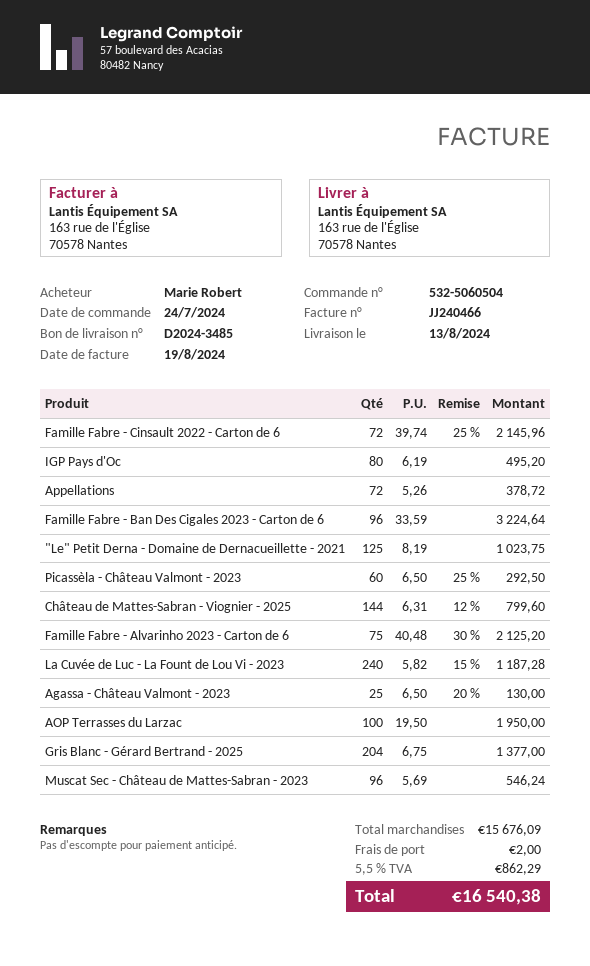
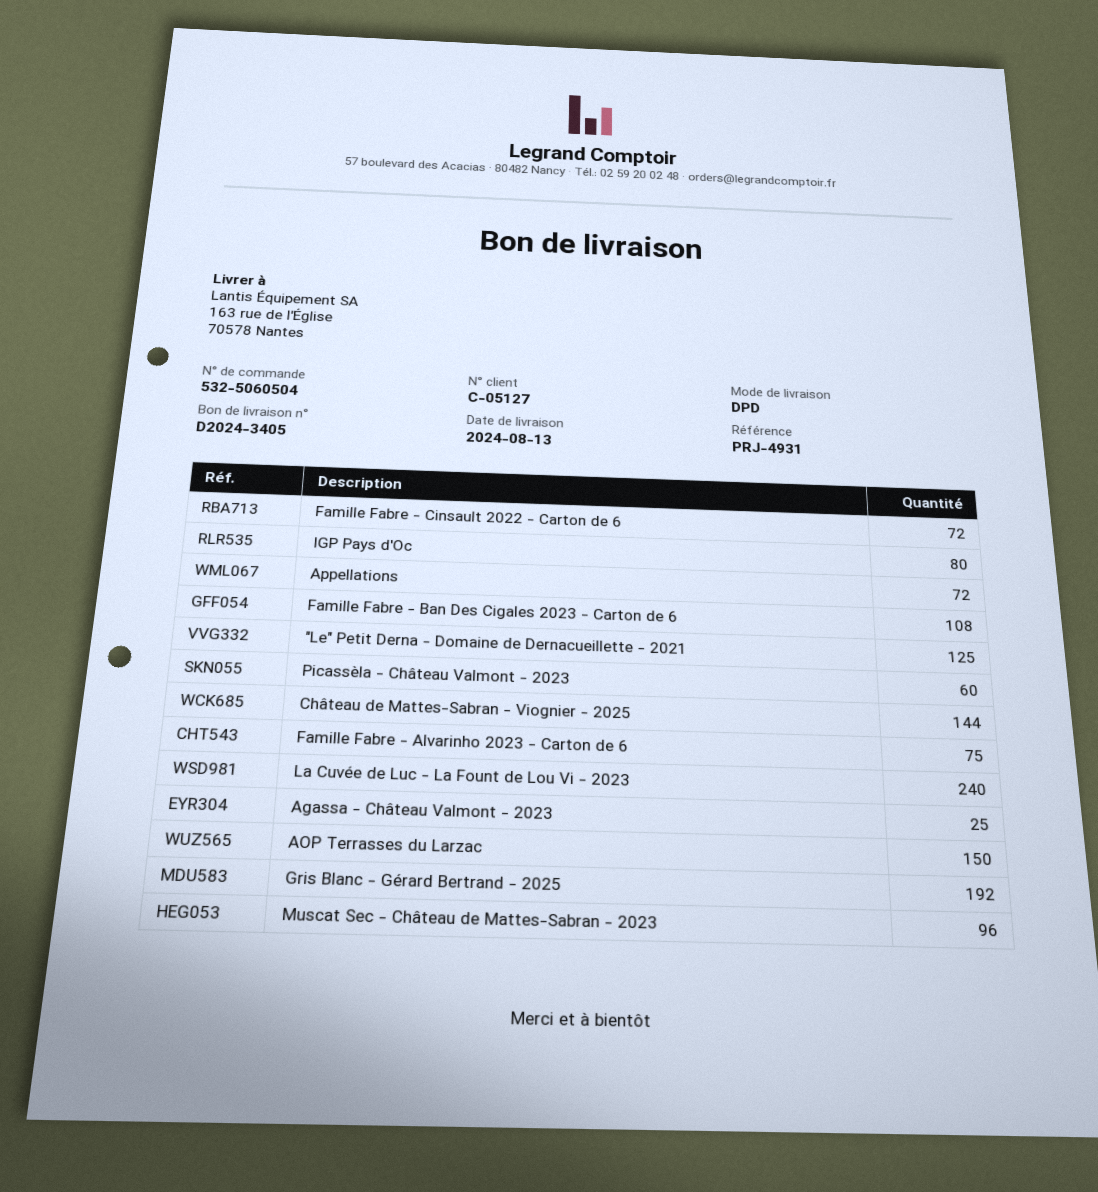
delivery note number: D2024-3485 -> D2024-3405
Famille Fabre - Ban Des Cigales 2023 - Carton de 6: 96 -> 108
AOP Terrasses du Larzac: 100 -> 150
Gris Blanc - Gérard Bertrand - 2025: 204 -> 192

